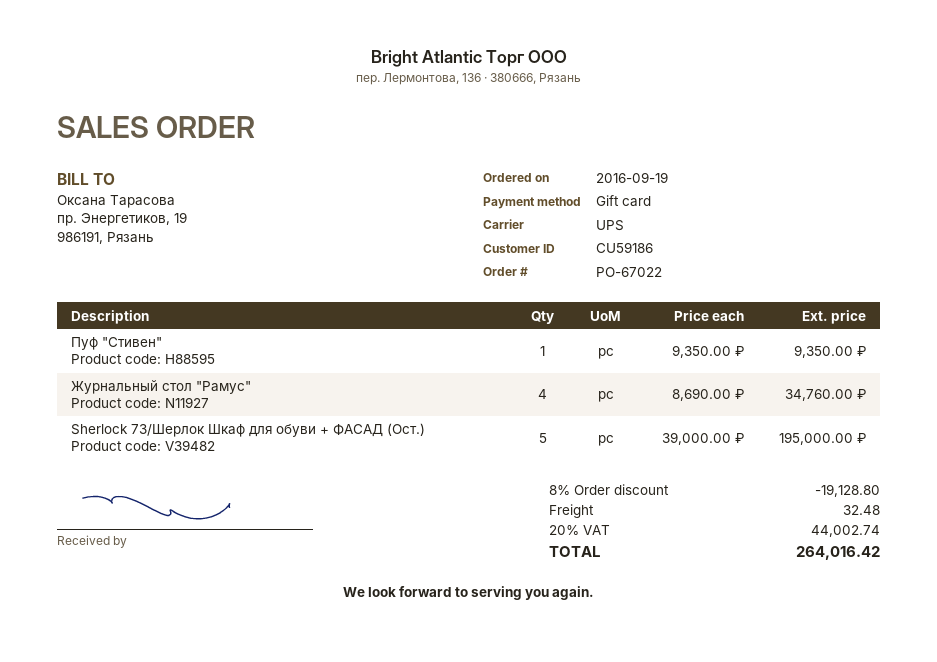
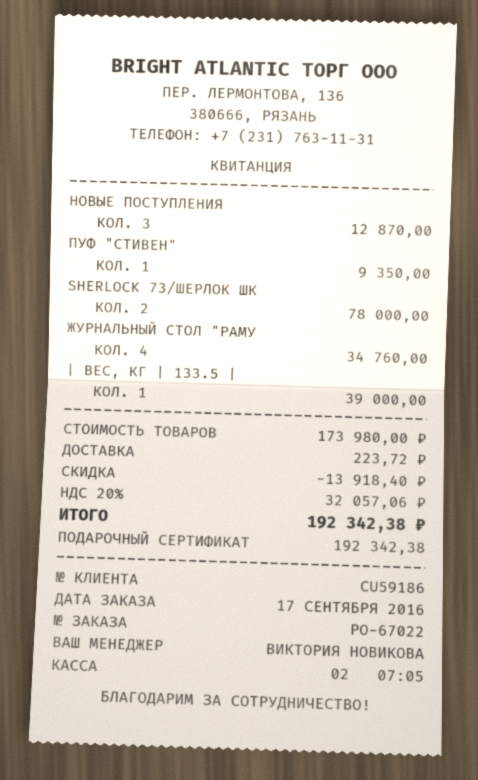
order date: 2016-09-19 -> 2016-09-17
Sherlock 73/Шерлок Шкаф для обуви + ФАСАД (Ост.): 5 for 195000.00 -> 2 for 78000.00
НОВЫЕ ПОСТУПЛЕНИЯ: none -> 3 for 12870.00
| ВЕС, КГ | 133.5 |: none -> 1 for 39000.00
discount: 19128.80 -> 13918.40
shipping: 32.48 -> 223.72
tax: 20% = 44002.74 -> 20% = 32057.06
total: 264016.42 -> 192342.38

